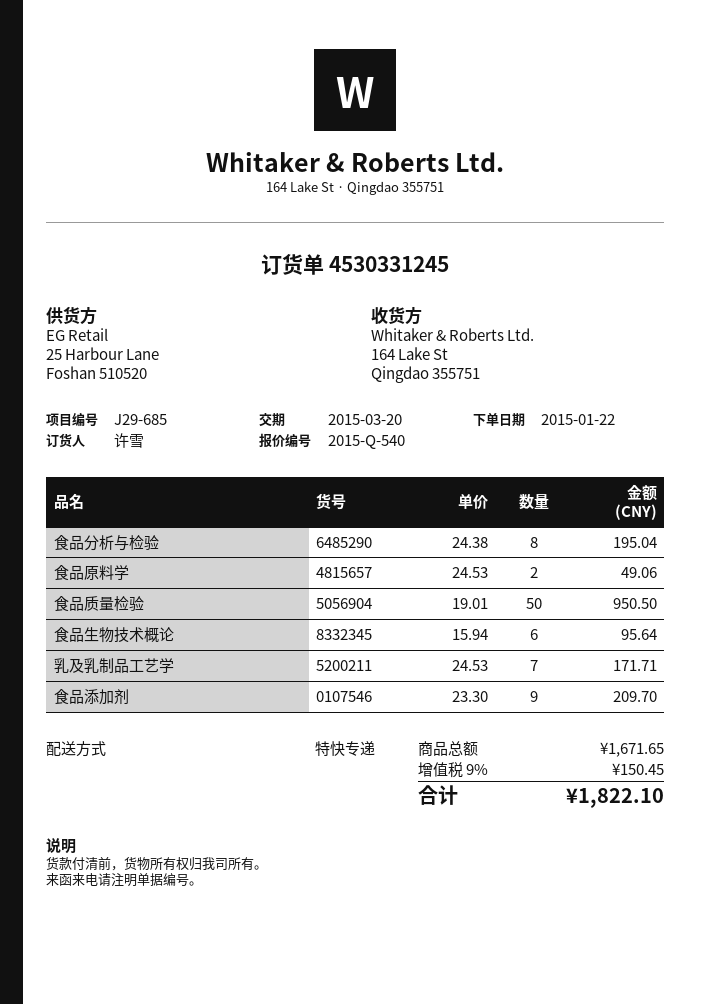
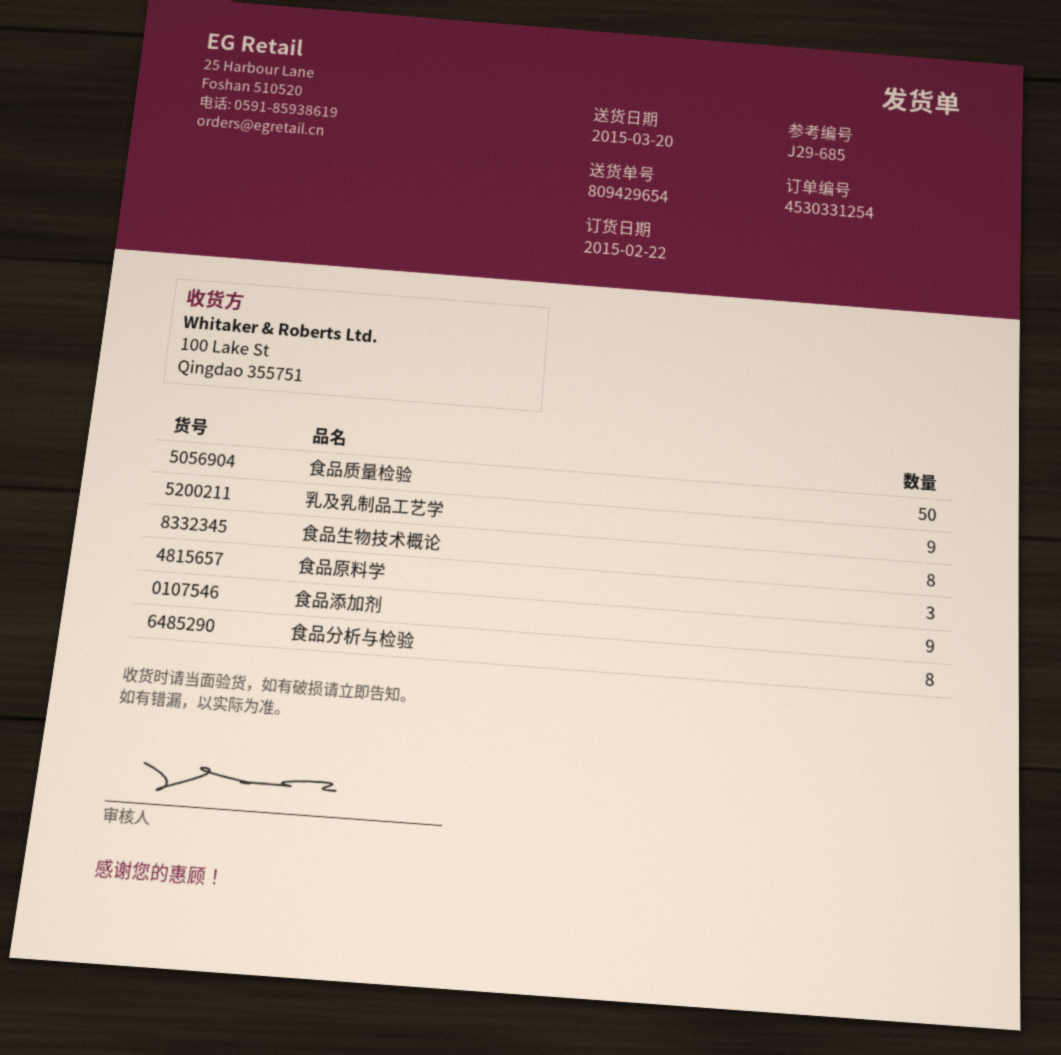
order number: 4530331245 -> 4530331254
order date: 2015-01-22 -> 2015-02-22
ship to: 164 Lake St, Qingdao 355751 -> 100 Lake St, Qingdao 355751
食品原料学: 2 -> 3
食品生物技术概论: 6 -> 8
乳及乳制品工艺学: 7 -> 9

